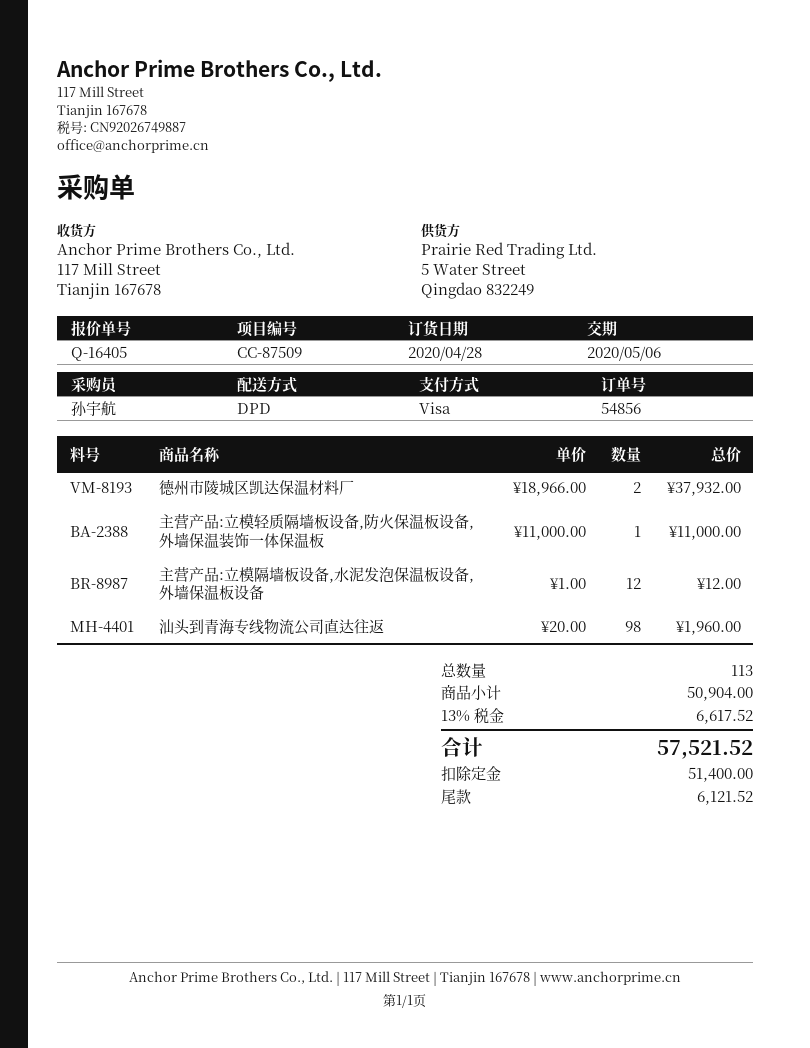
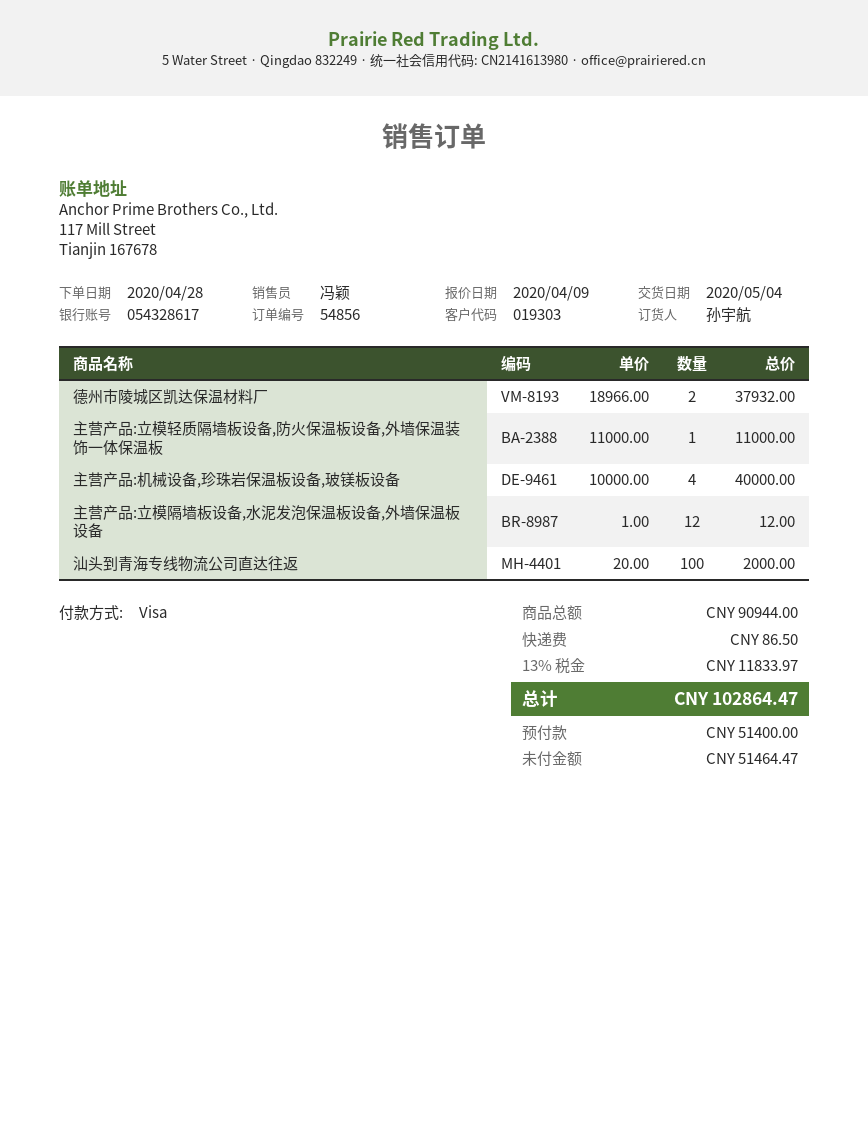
delivery date: 2020-05-06 -> 2020-05-04
汕头到青海专线物流公司直达往返: 98 x 20.00 = 1960.00 -> 100 x 20.00 = 2000.00
主营产品:机械设备,珍珠岩保温板设备,玻镁板设备: none -> 4 x 10000.00 = 40000.00
subtotal: 50904.00 -> 90944.00
shipping: none -> 86.50
tax: 13% = 6617.52 -> 13% = 11833.97
total: 57521.52 -> 102864.47
balance: 6121.52 -> 51464.47

